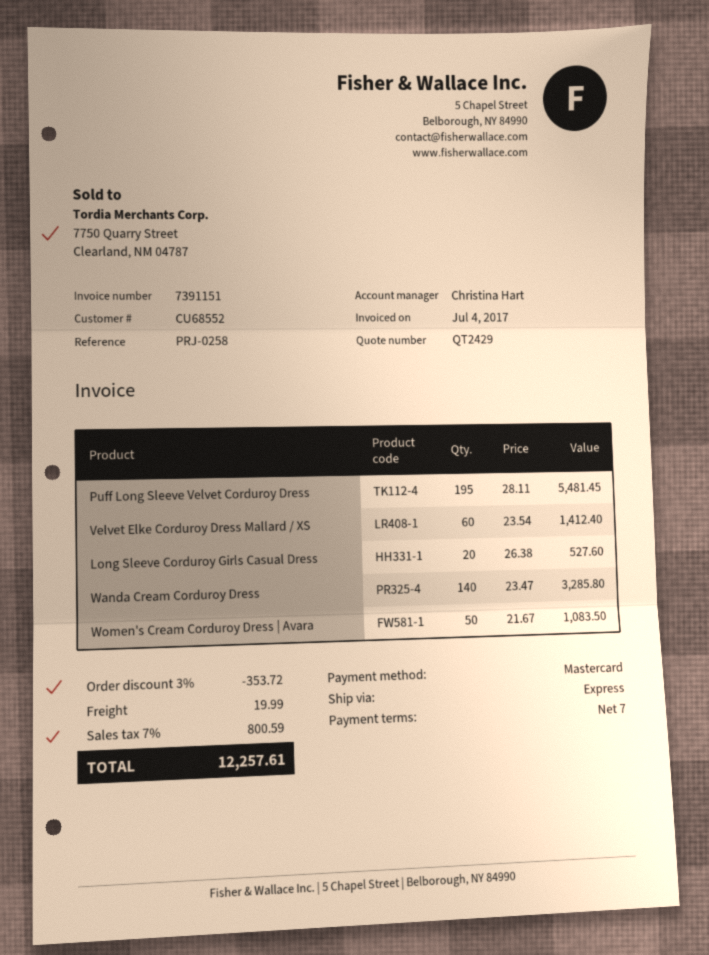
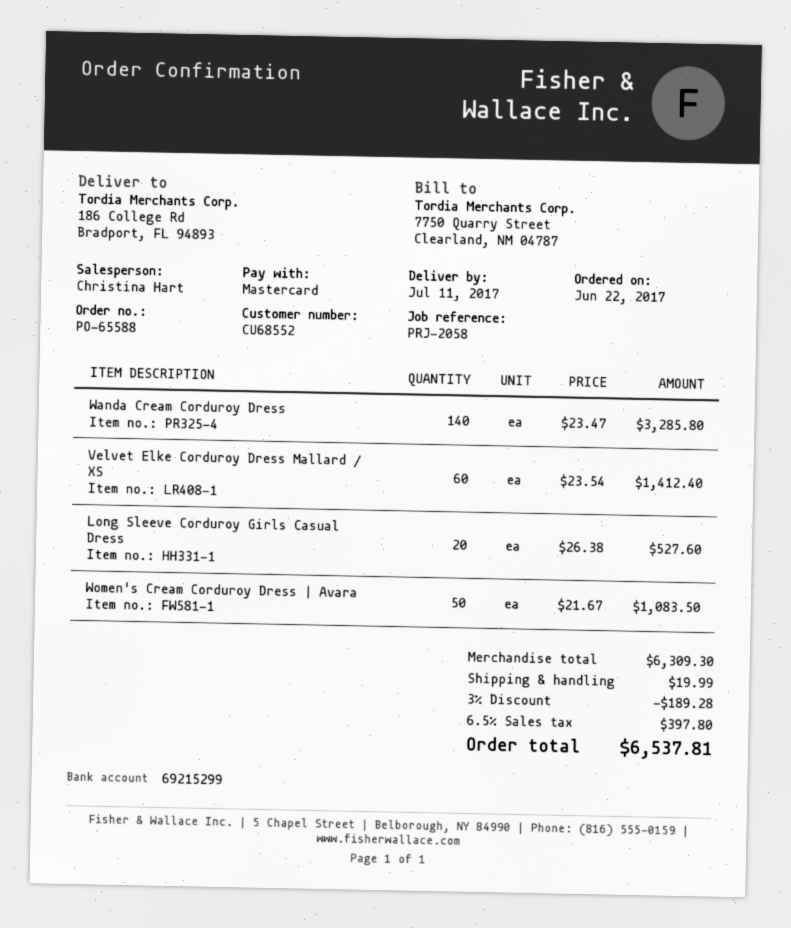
reference: PRJ-0258 -> PRJ-2058
Puff Long Sleeve Velvet Corduroy Dress: 195 x 28.11 = 5481.45 -> none
discount: 3% = 353.72 -> 3% = 189.28
tax: 7% = 800.59 -> 6.5% = 397.80
total: 12257.61 -> 6537.81

